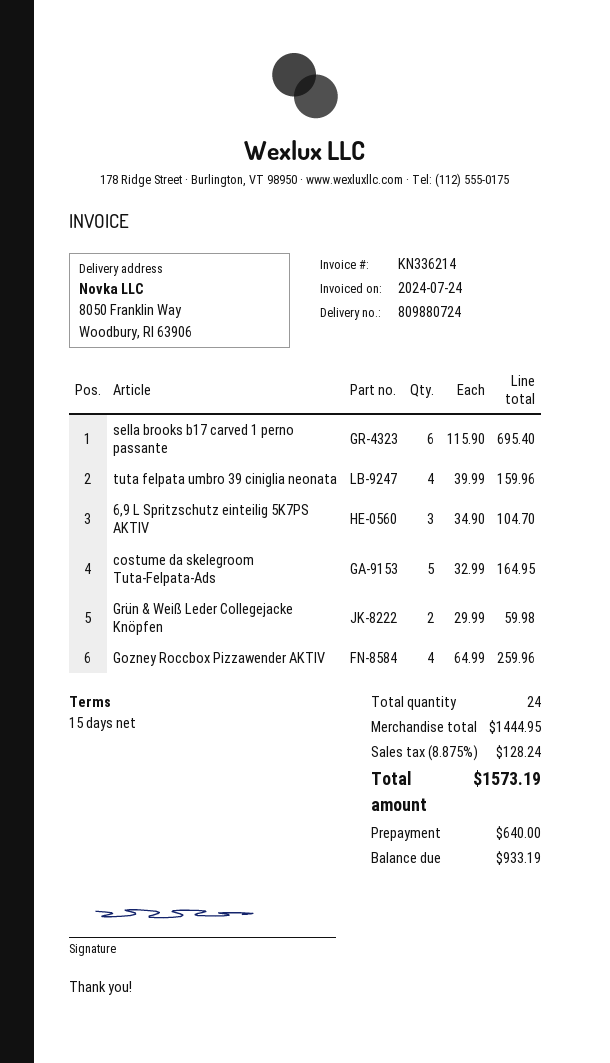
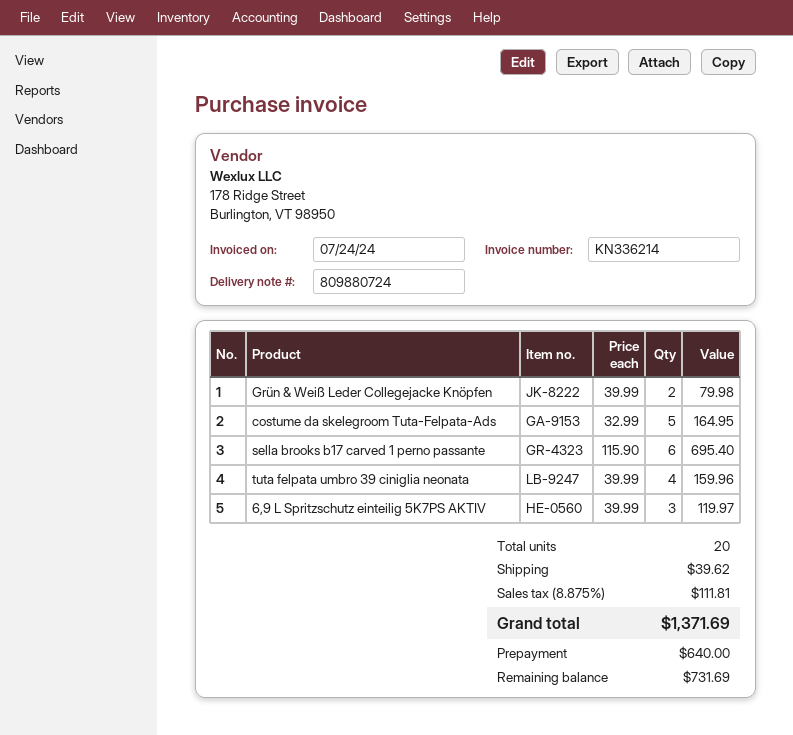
6,9 L Spritzschutz einteilig 5K7PS AKTIV: 3 x 34.90 = 104.70 -> 3 x 39.99 = 119.97
Grün & Weiß Leder Collegejacke Knöpfen: 2 x 29.99 = 59.98 -> 2 x 39.99 = 79.98
Gozney Roccbox Pizzawender AKTIV: 4 x 64.99 = 259.96 -> none
total quantity: 24 -> 20
shipping: none -> 39.62
tax: 8.875% = 128.24 -> 8.875% = 111.81
total: 1573.19 -> 1371.69
balance: 933.19 -> 731.69

